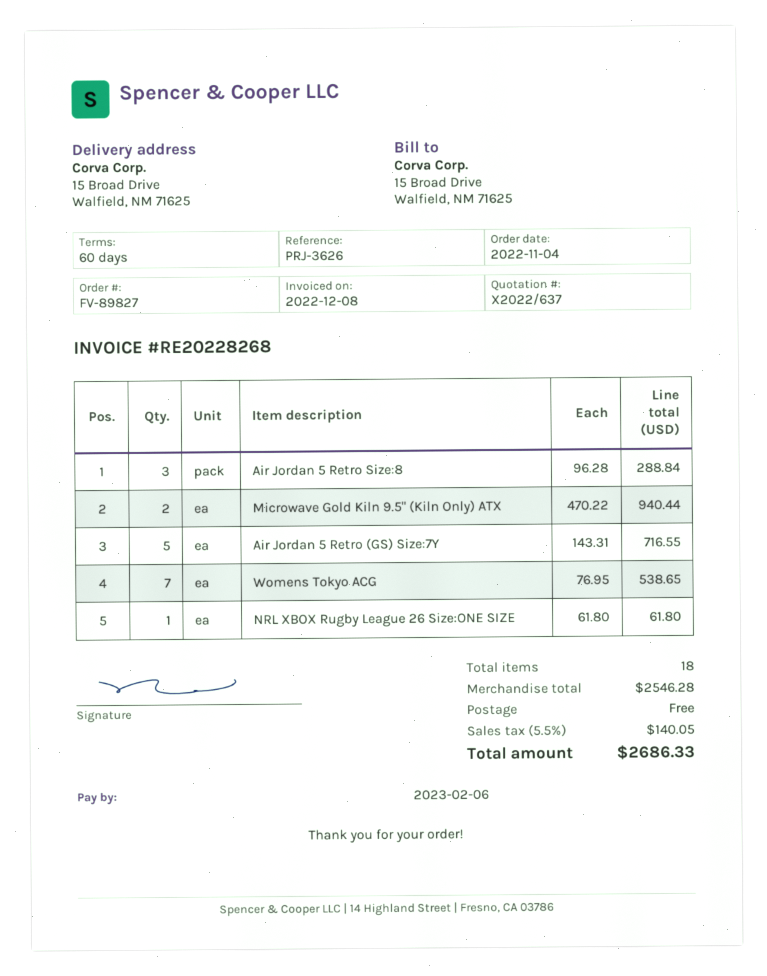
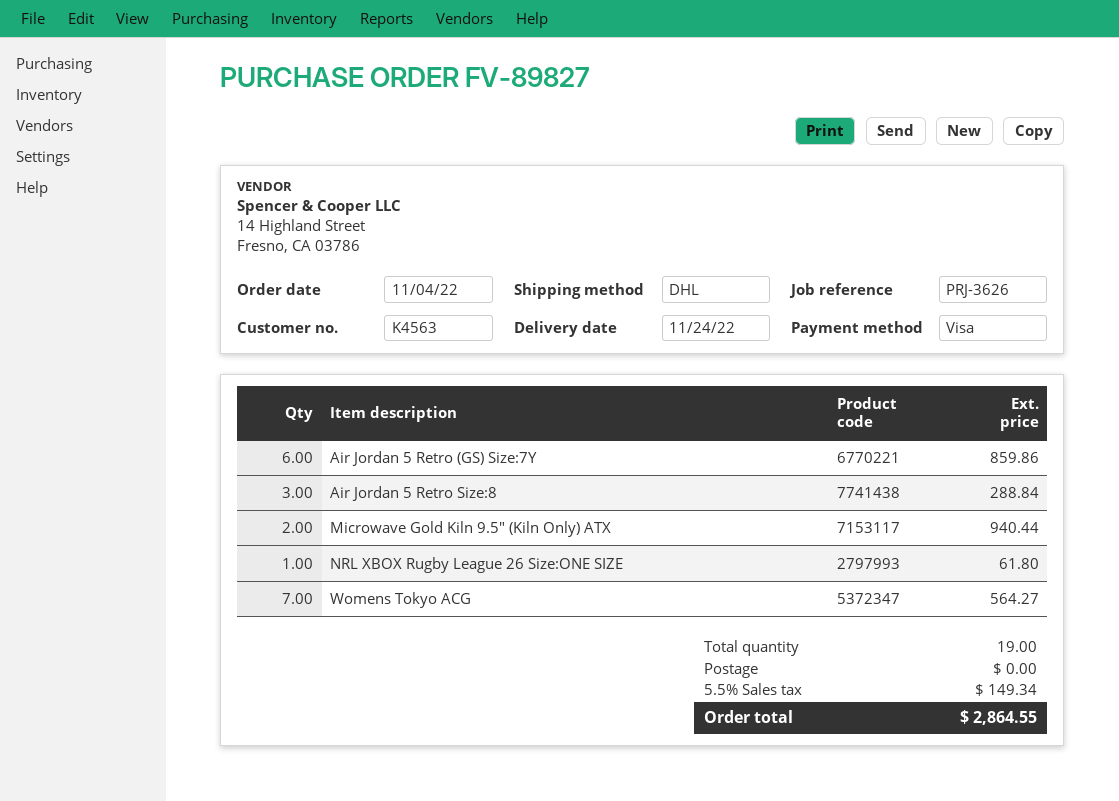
Air Jordan 5 Retro (GS) Size:7Y: 5 for 716.55 -> 6 for 859.86
Womens Tokyo ACG: 7 for 538.65 -> 7 for 564.27
total quantity: 18 -> 19
tax: 5.5% = 140.05 -> 5.5% = 149.34
total: 2686.33 -> 2864.55

